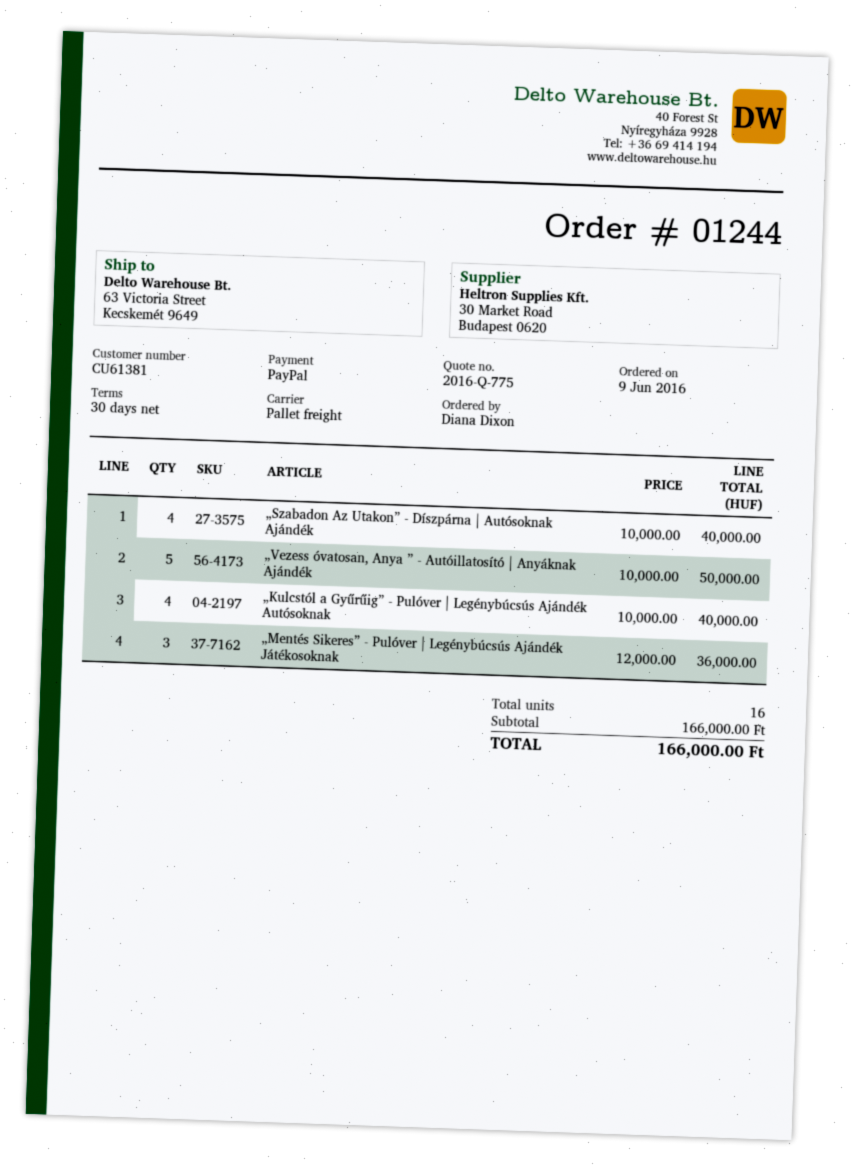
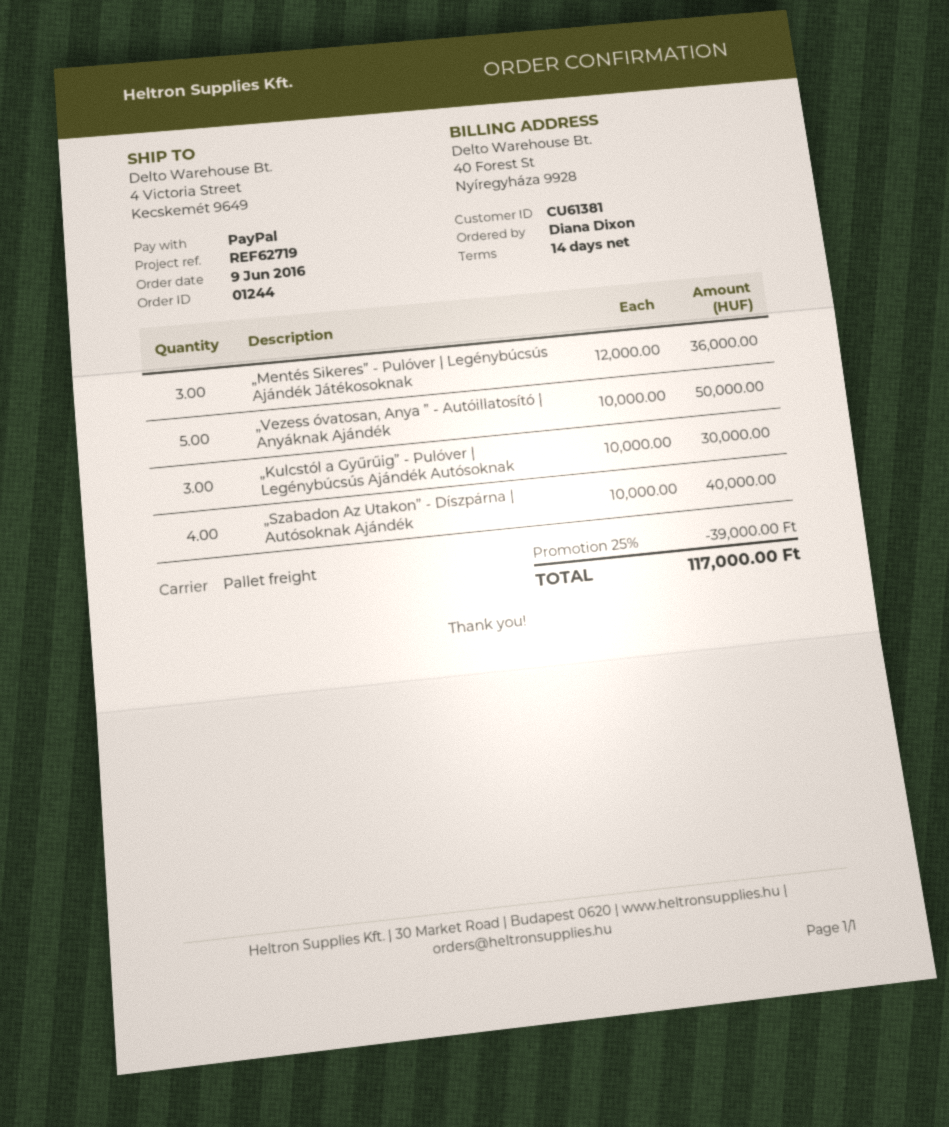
payment terms: 30 days -> 14 days
ship to: 63 Victoria Street, Kecskemét 9649 -> 4 Victoria Street, Kecskemét 9649
„Kulcstól a Gyűrűig” - Pulóver | Legénybúcsús Ajándék Autósoknak: 4 x 10000.00 = 40000.00 -> 3 x 10000.00 = 30000.00
discount: none -> 25% = 39000.00
total: 166000.00 -> 117000.00

